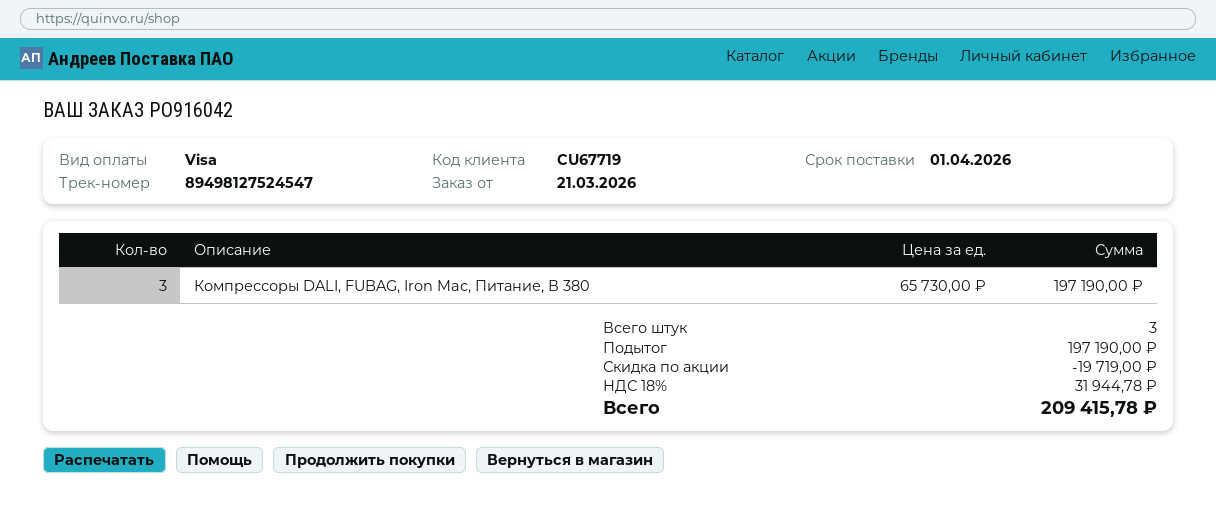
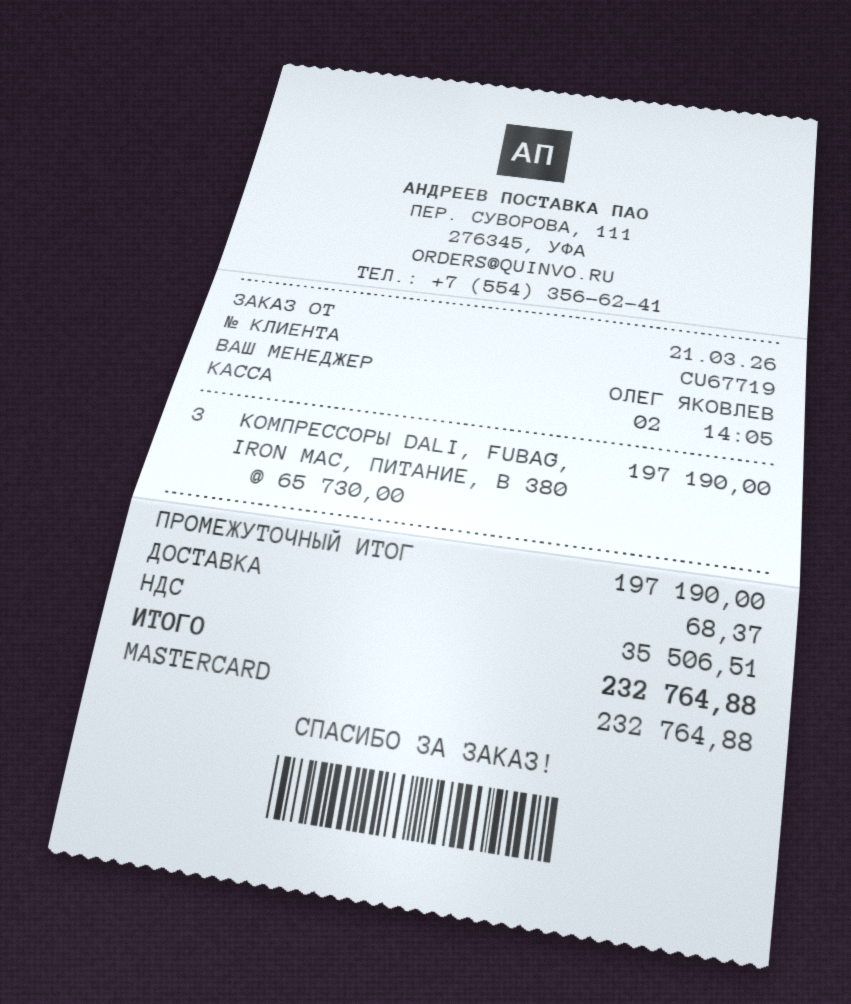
payment method: Visa -> Mastercard
discount: 19719.00 -> none
shipping: none -> 68.37
tax: 31944.78 -> 35506.51
total: 209415.78 -> 232764.88

